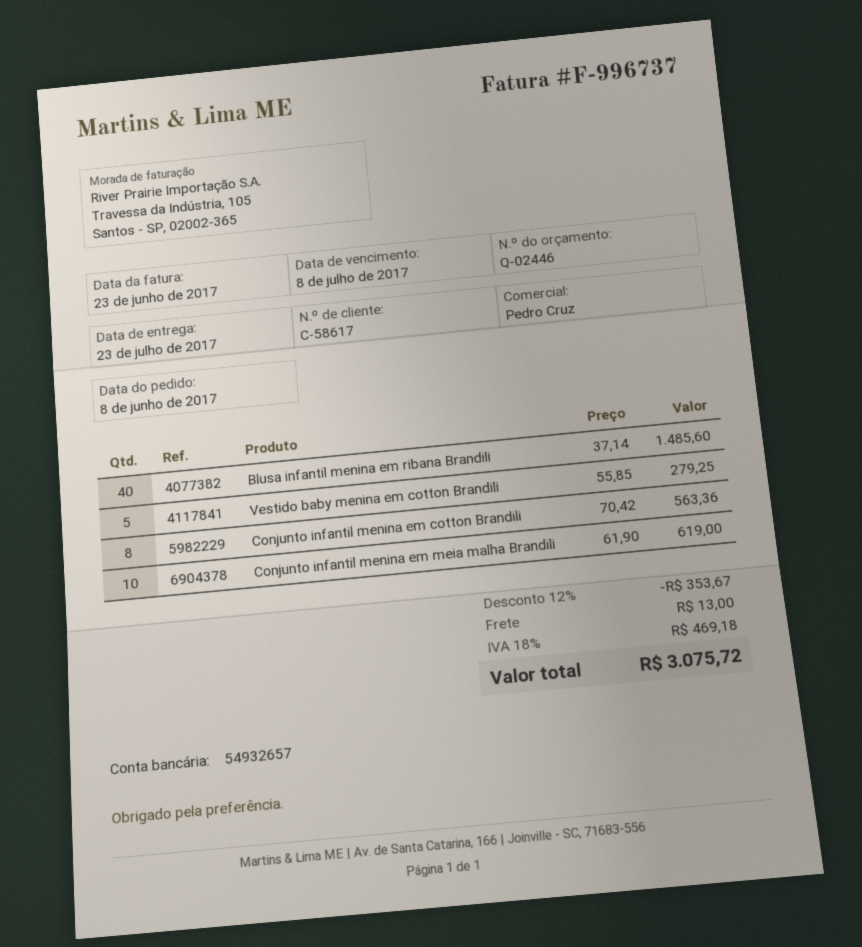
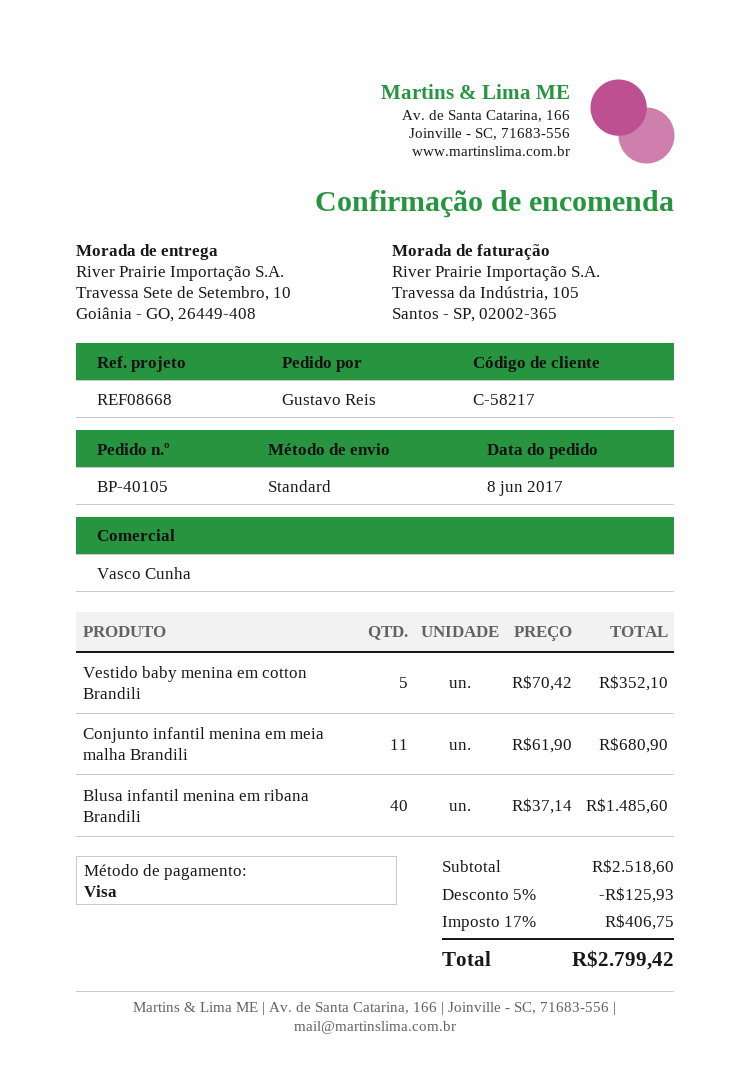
customer number: C-58617 -> C-58217
sales rep: Pedro Cruz -> Vasco Cunha
Vestido baby menina em cotton Brandili: 5 x 55.85 = 279.25 -> 5 x 70.42 = 352.10
Conjunto infantil menina em cotton Brandili: 8 x 70.42 = 563.36 -> none
Conjunto infantil menina em meia malha Brandili: 10 x 61.90 = 619.00 -> 11 x 61.90 = 680.90
discount: 12% = 353.67 -> 5% = 125.93
shipping: 13.00 -> none
tax: 18% = 469.18 -> 17% = 406.75
total: 3075.72 -> 2799.42

